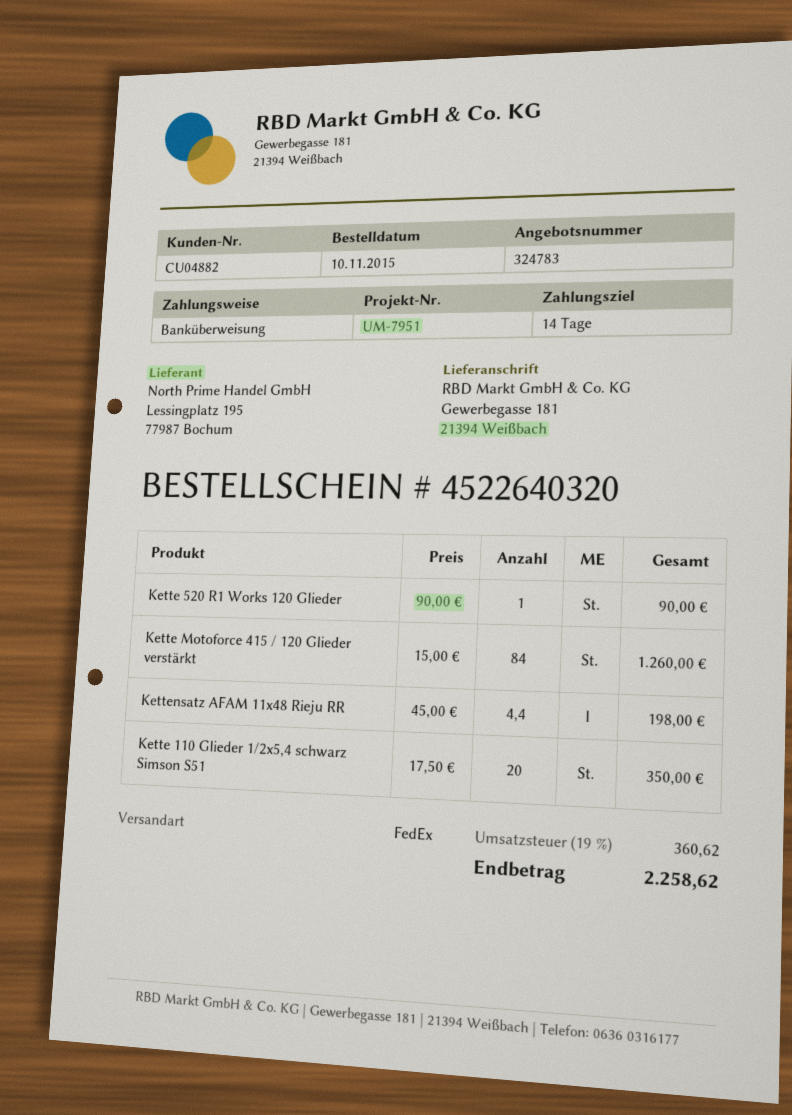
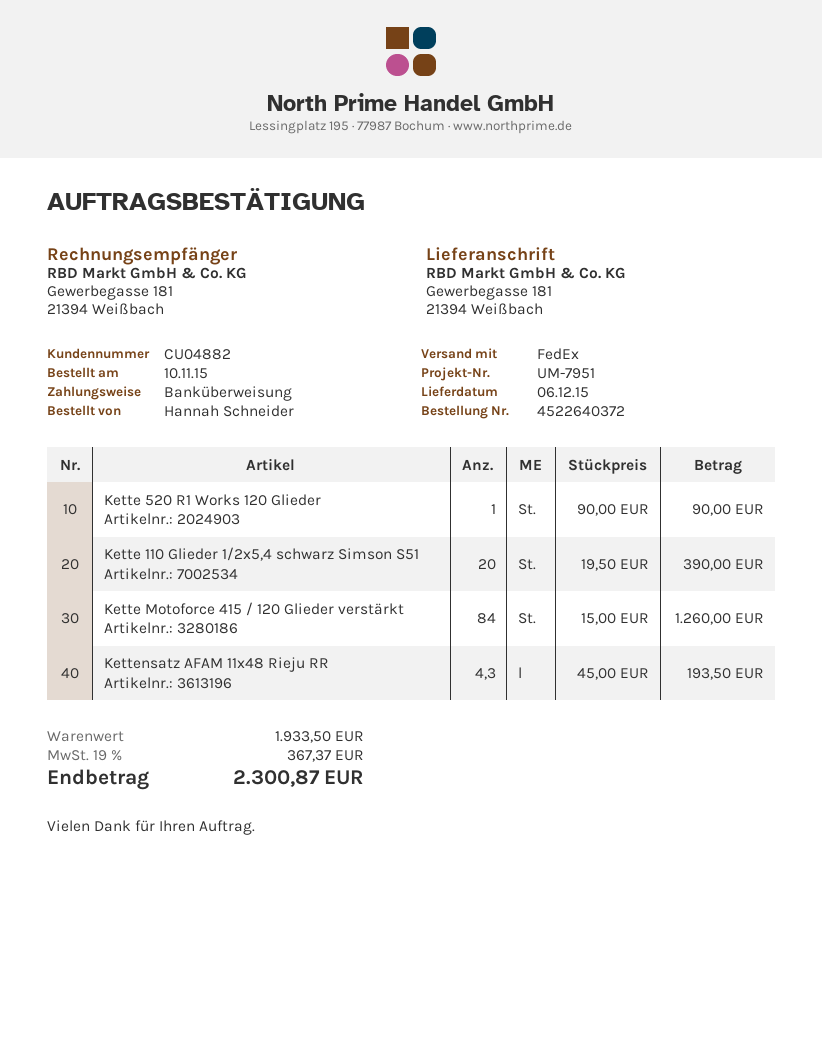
order number: 4522640320 -> 4522640372
Kettensatz AFAM 11x48 Rieju RR: 4.4 x 45.00 = 198.00 -> 4.3 x 45.00 = 193.50
Kette 110 Glieder 1/2x5,4 schwarz Simson S51: 20 x 17.50 = 350.00 -> 20 x 19.50 = 390.00
tax: 19% = 360.62 -> 19% = 367.37
total: 2258.62 -> 2300.87

